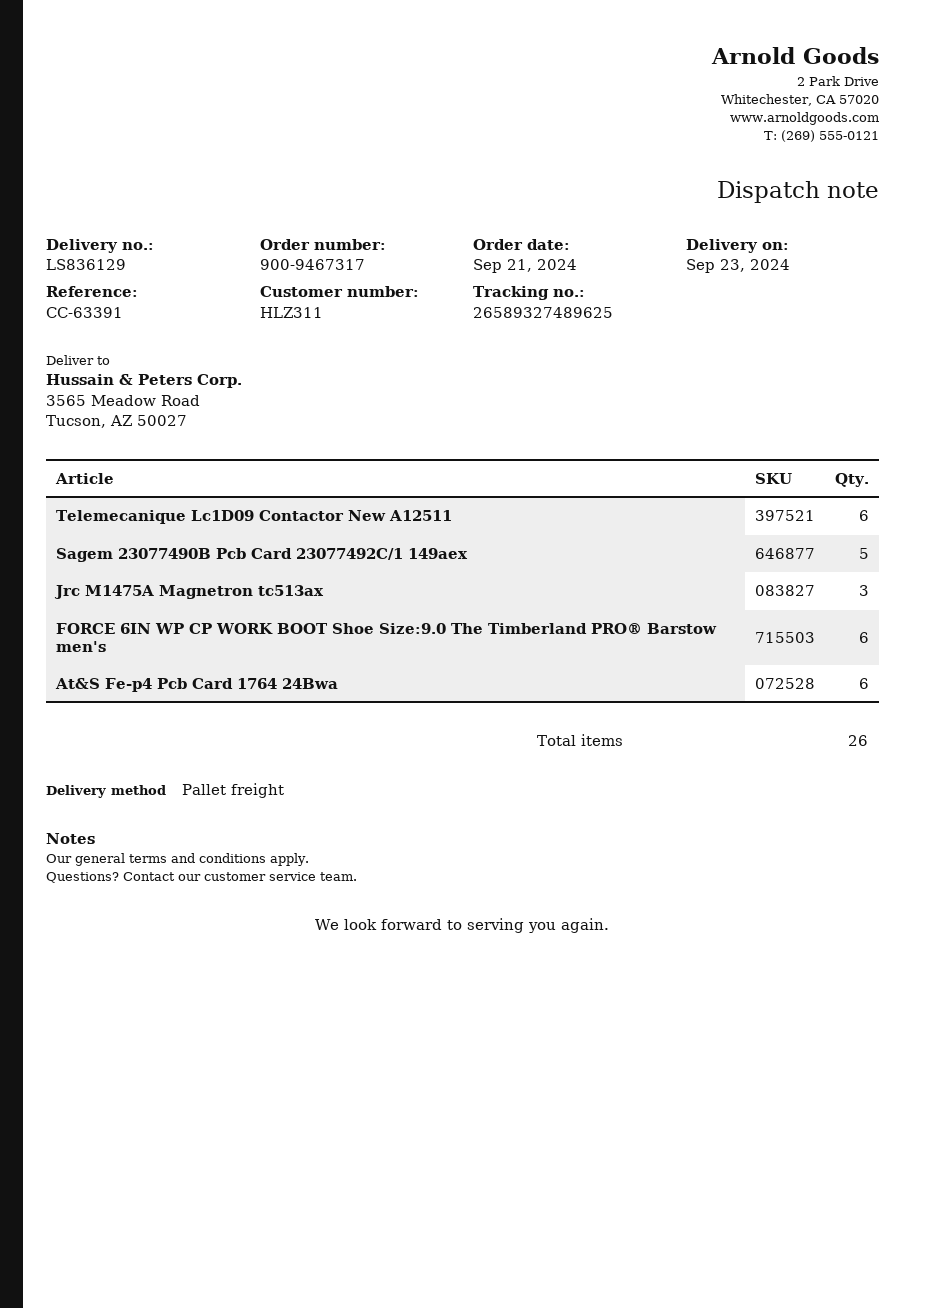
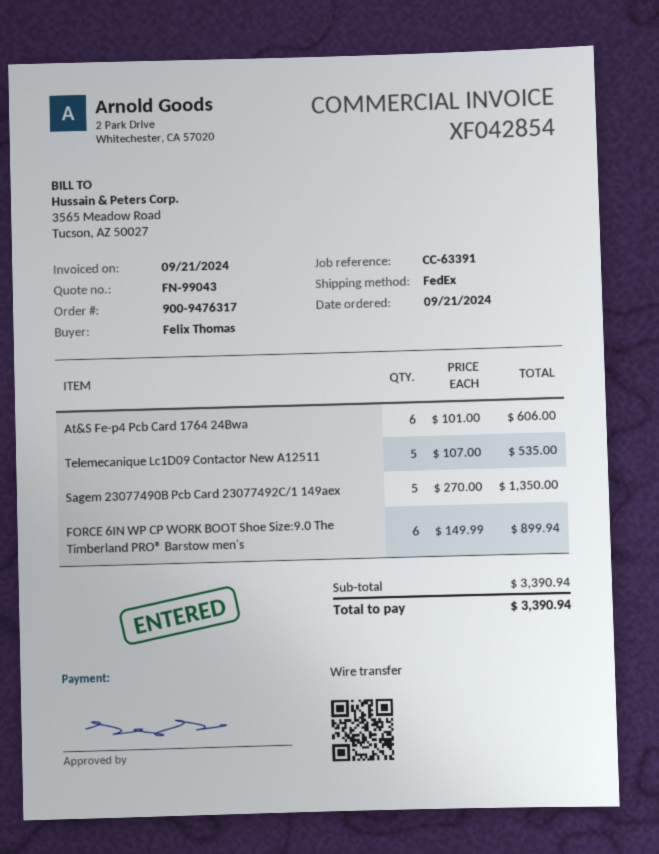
order number: 900-9467317 -> 900-9476317
shipping method: pallet freight -> FedEx
Telemecanique Lc1D09 Contactor New A12511: 6 -> 5
Jrc M1475A Magnetron tc513ax: 3 -> none

